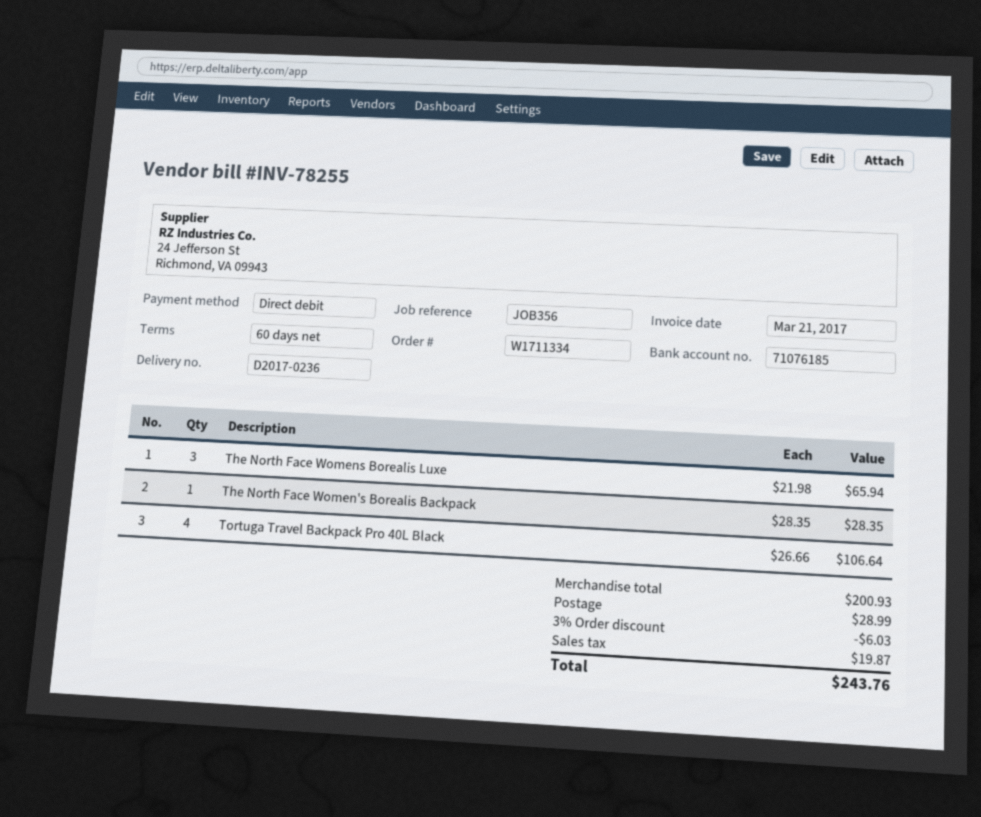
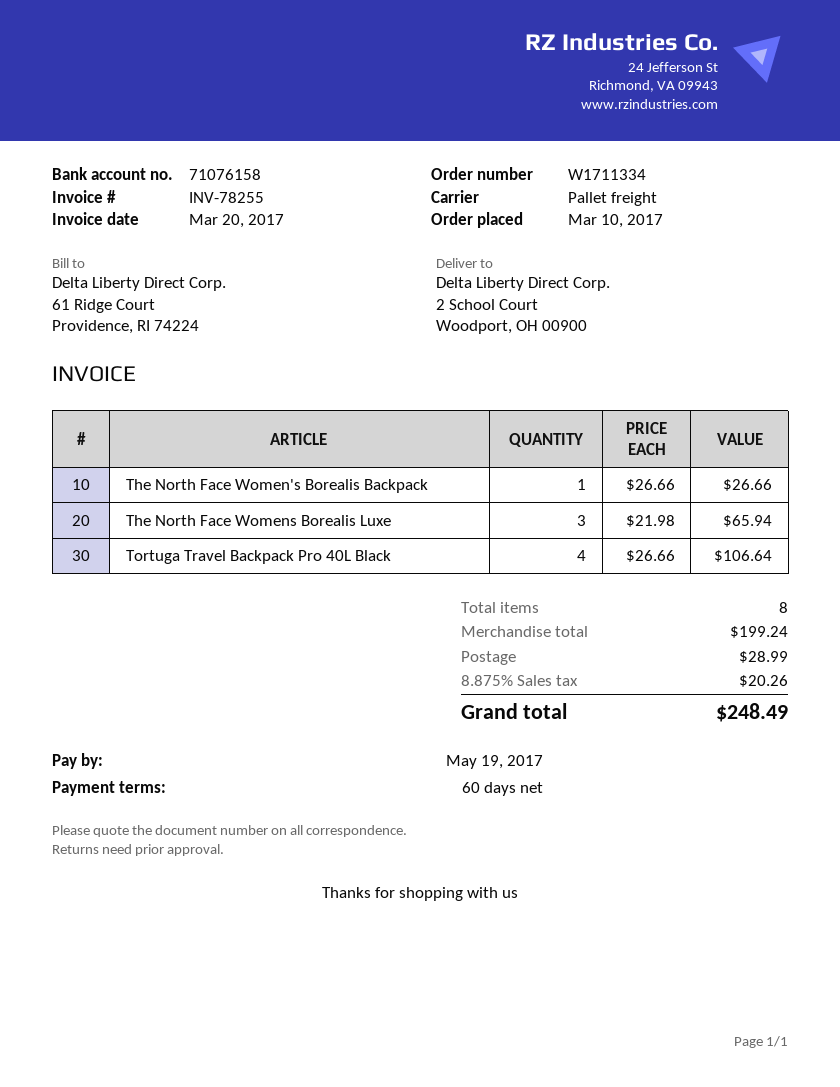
invoice date: 2017-03-21 -> 2017-03-20
bank account: 71076185 -> 71076158
The North Face Women's Borealis Backpack: 1 x 28.35 = 28.35 -> 1 x 26.66 = 26.66
subtotal: 200.93 -> 199.24
discount: 3% = 6.03 -> none
tax: 19.87 -> 20.26
total: 243.76 -> 248.49

